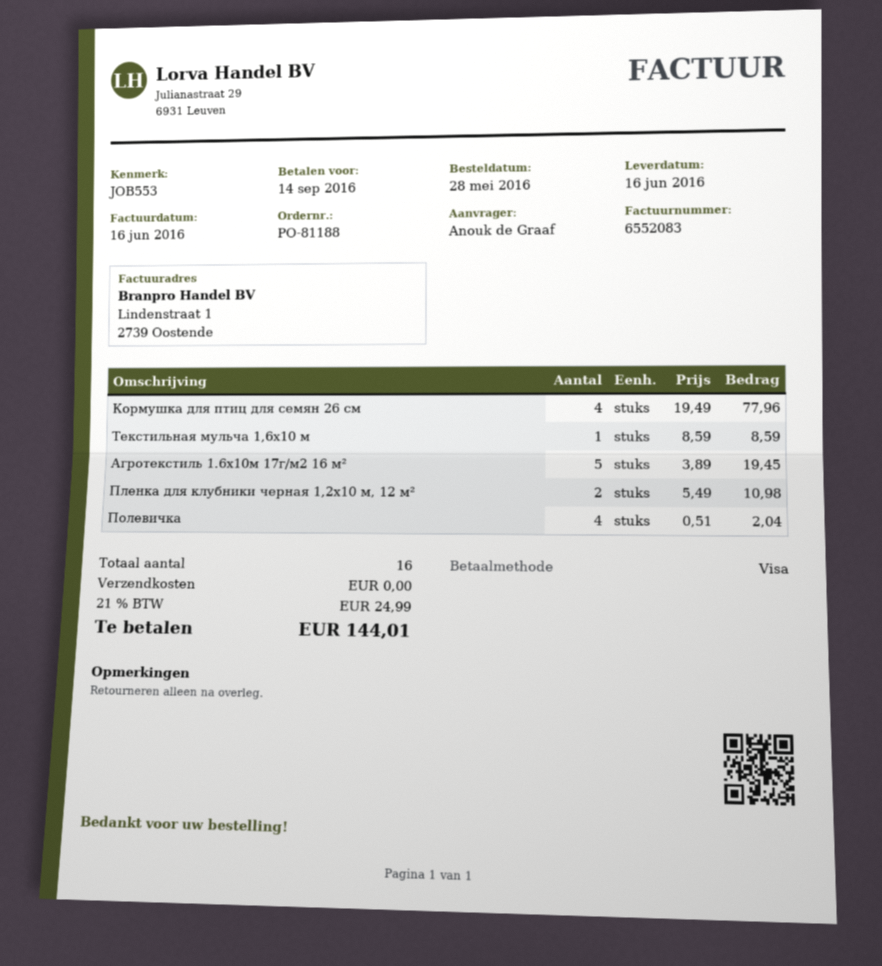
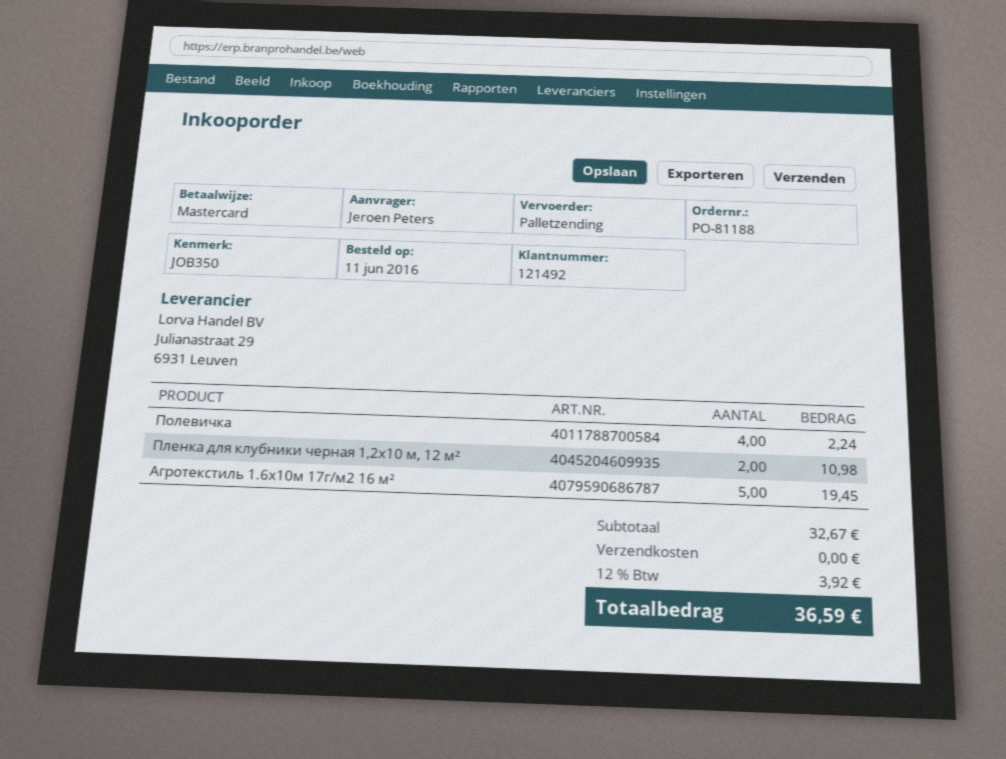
order date: 2016-05-28 -> 2016-06-11
reference: JOB553 -> JOB350
ordered by: Anouk de Graaf -> Jeroen Peters
payment method: Visa -> Mastercard
Кормушка для птиц для семян 26 см: 4 for 77.96 -> none
Текстильная мульча 1,6x10 м: 1 for 8.59 -> none
Полевичка: 4 for 2.04 -> 4 for 2.24
tax: 21% = 24.99 -> 12% = 3.92
total: 144.01 -> 36.59

